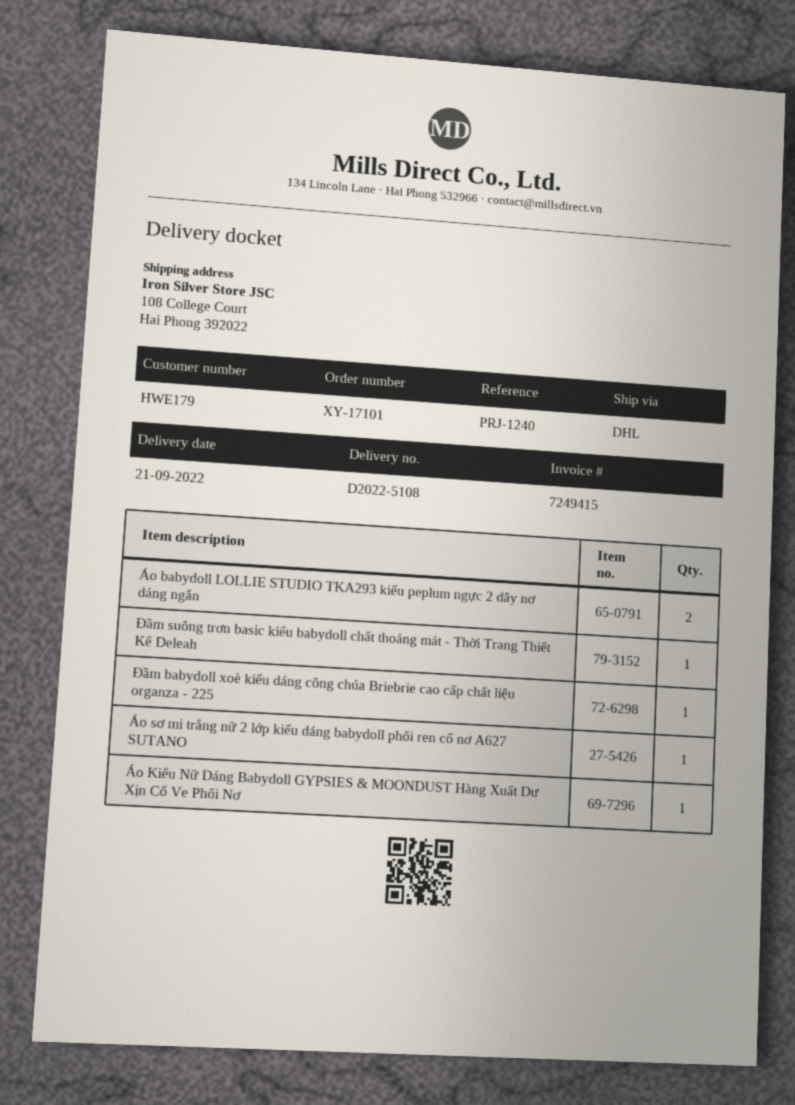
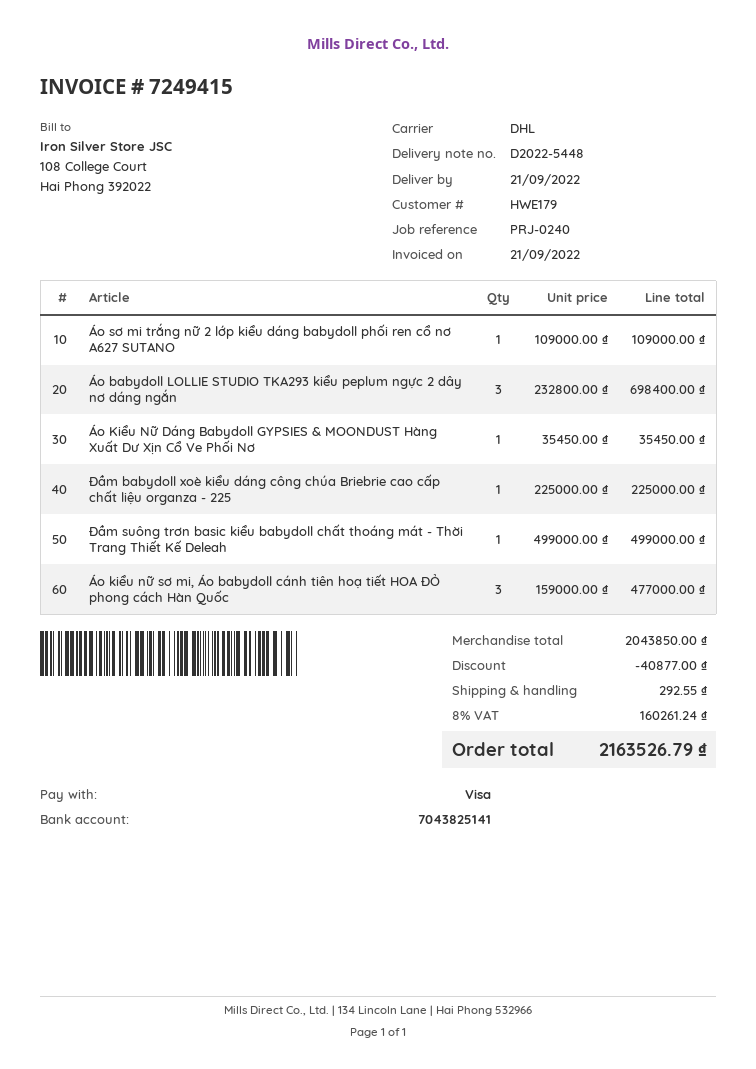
delivery note number: D2022-5108 -> D2022-5448
reference: PRJ-1240 -> PRJ-0240
Áo babydoll LOLLIE STUDIO TKA293 kiểu peplum ngực 2 dây nơ dáng ngắn: 2 -> 3
Áo kiểu nữ sơ mi, Áo babydoll cánh tiên hoạ tiết HOA ĐỎ phong cách Hàn Quốc: none -> 3

